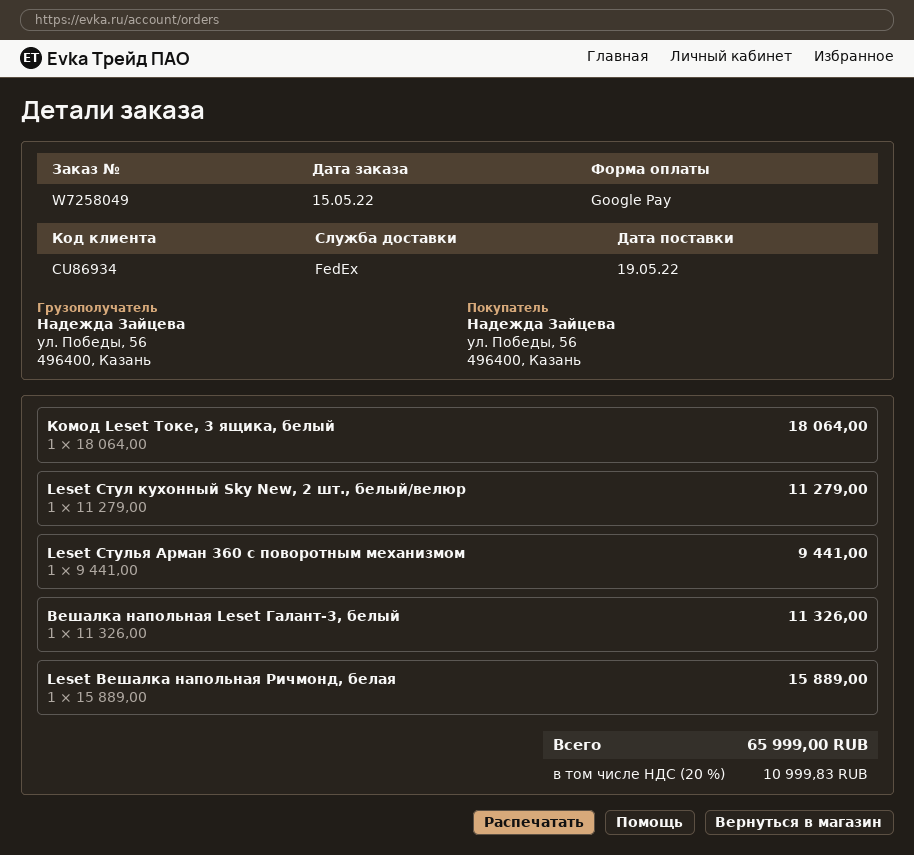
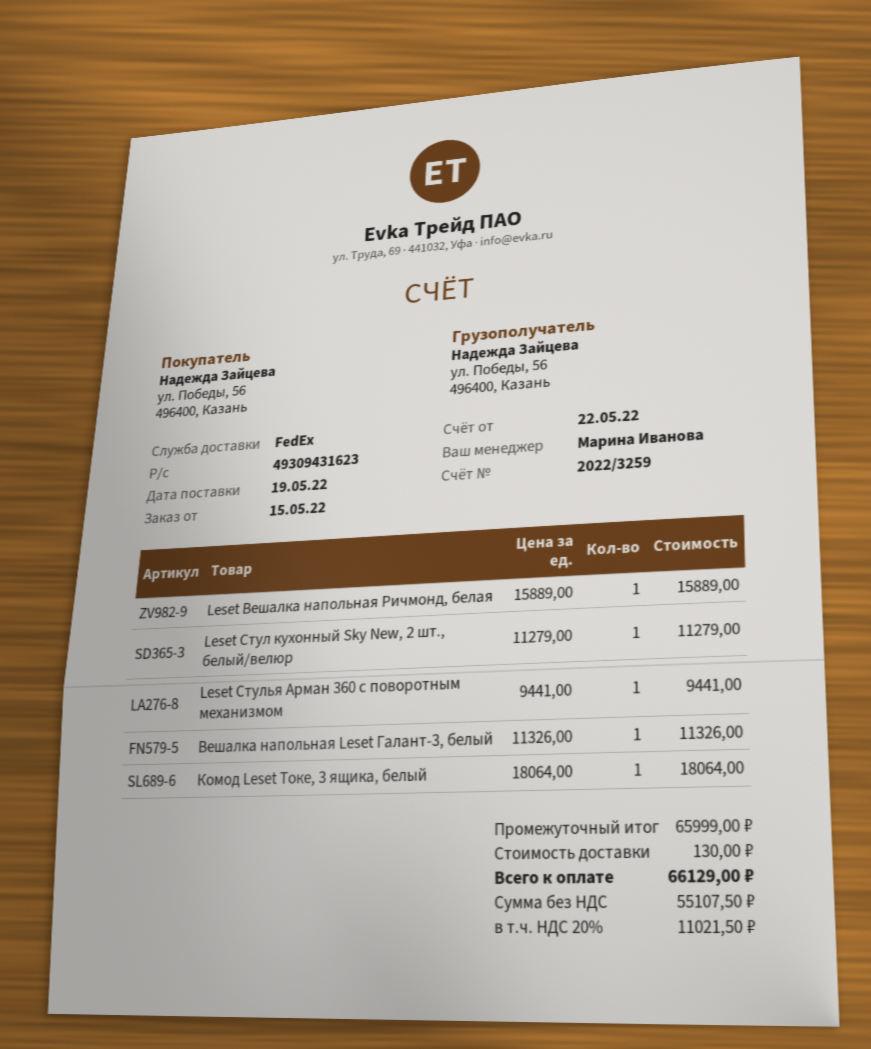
shipping: none -> 130.00
tax: 20% = 10999.83 -> 20% = 11021.50
total: 65999.00 -> 66129.00

